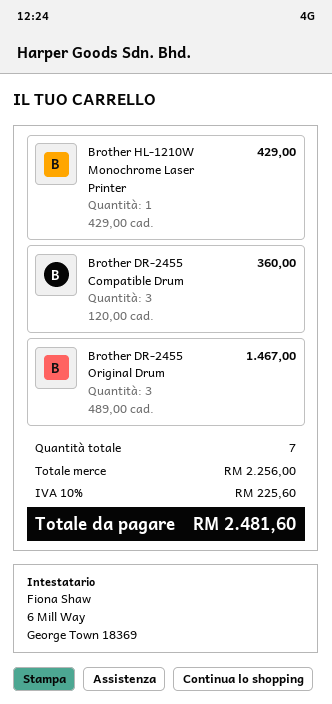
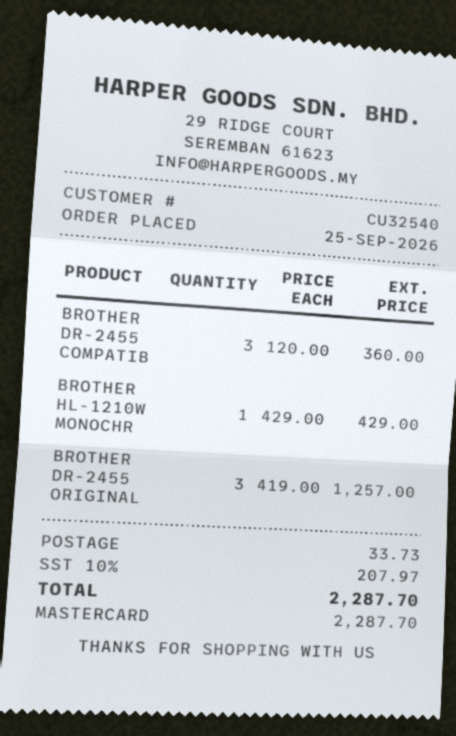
Brother DR-2455 Original Drum: 3 x 489.00 = 1467.00 -> 3 x 419.00 = 1257.00
shipping: none -> 33.73
tax: 10% = 225.60 -> 10% = 207.97
total: 2481.60 -> 2287.70

